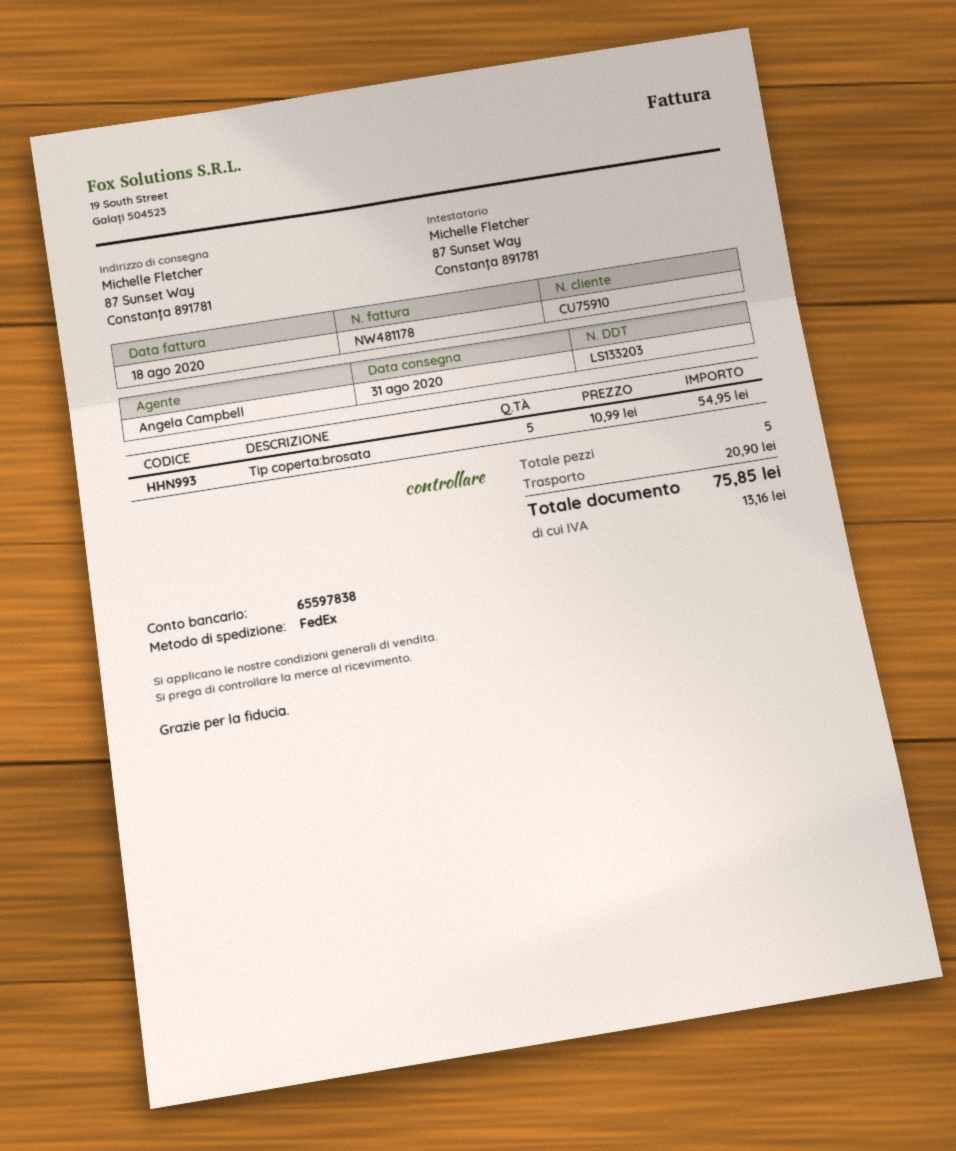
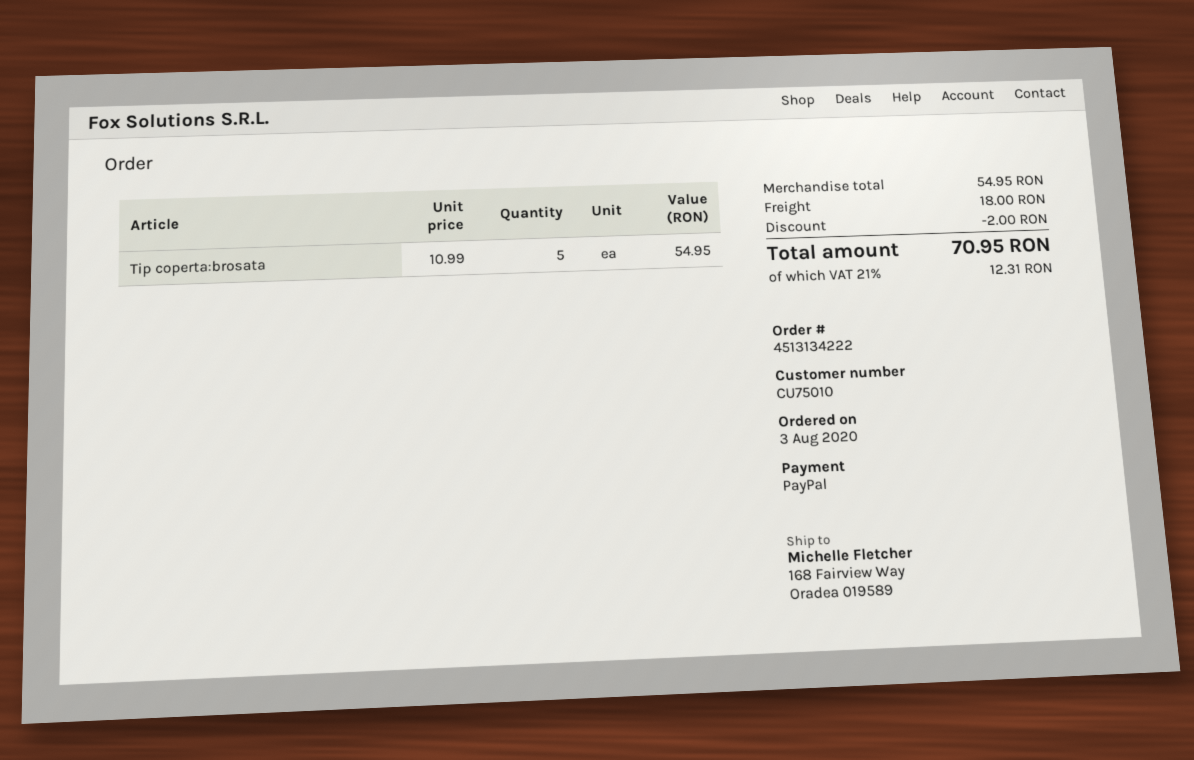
customer number: CU75910 -> CU75010
ship to: 87 Sunset Way, Constanța 891781 -> 168 Fairview Way, Oradea 019589
discount: none -> 2.00
shipping: 20.90 -> 18.00
tax: 13.16 -> 12.31
total: 75.85 -> 70.95

